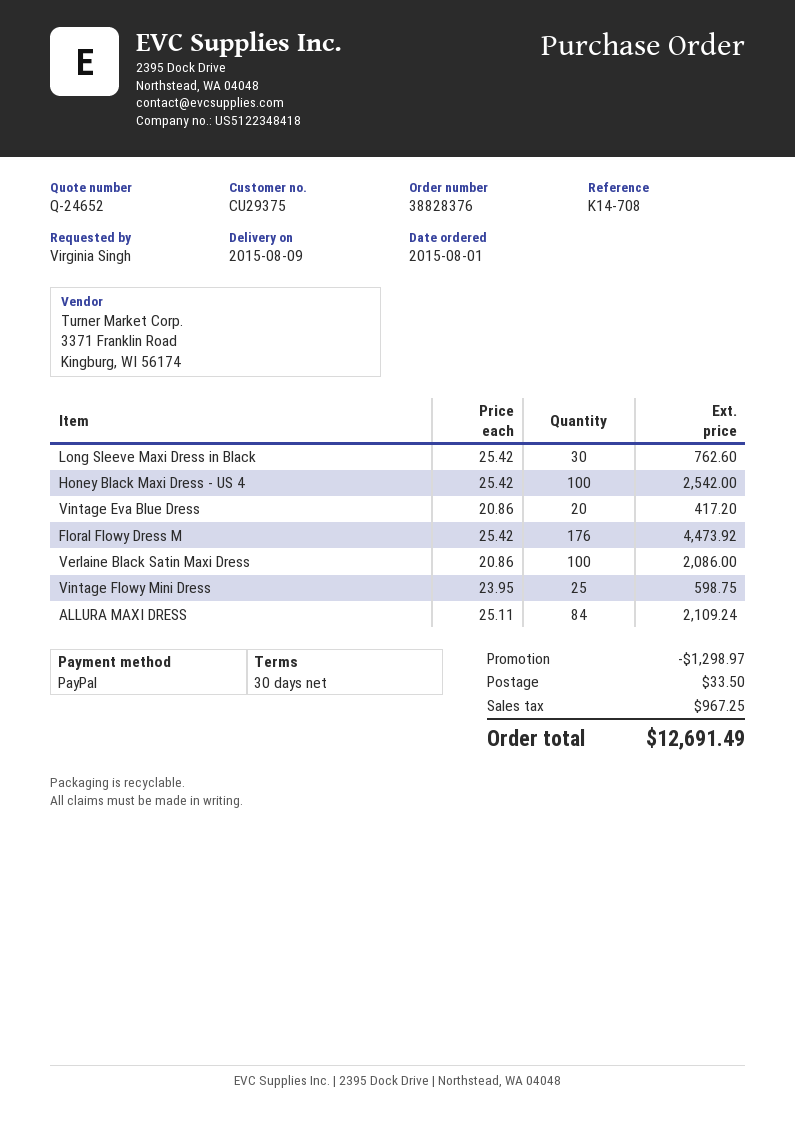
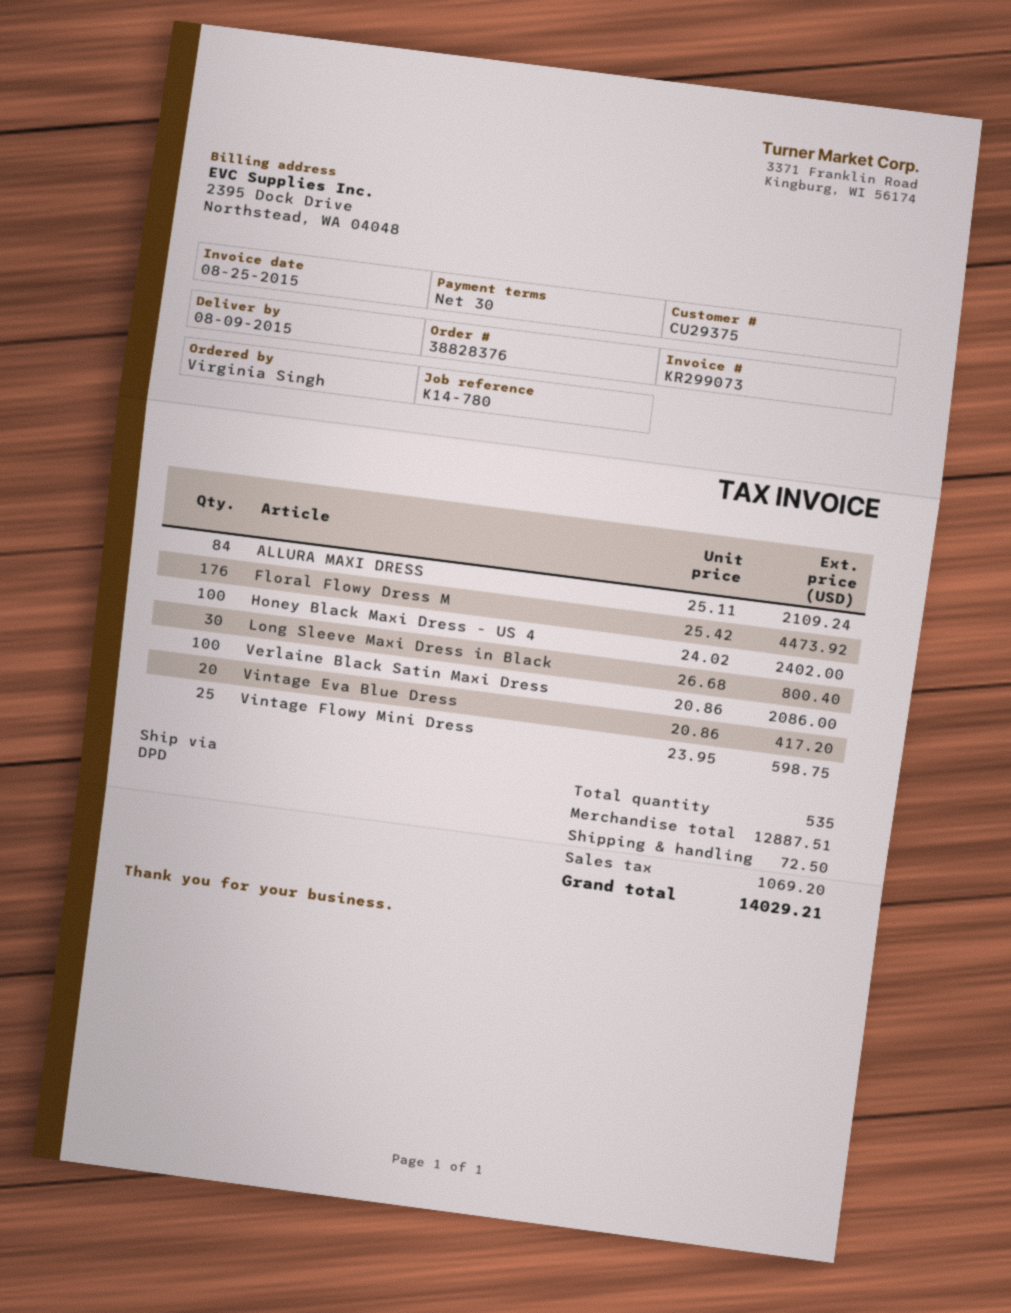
reference: K14-708 -> K14-780
Long Sleeve Maxi Dress in Black: 30 x 25.42 = 762.60 -> 30 x 26.68 = 800.40
Honey Black Maxi Dress - US 4: 100 x 25.42 = 2542.00 -> 100 x 24.02 = 2402.00
discount: 1298.97 -> none
shipping: 33.50 -> 72.50
tax: 967.25 -> 1069.20
total: 12691.49 -> 14029.21

